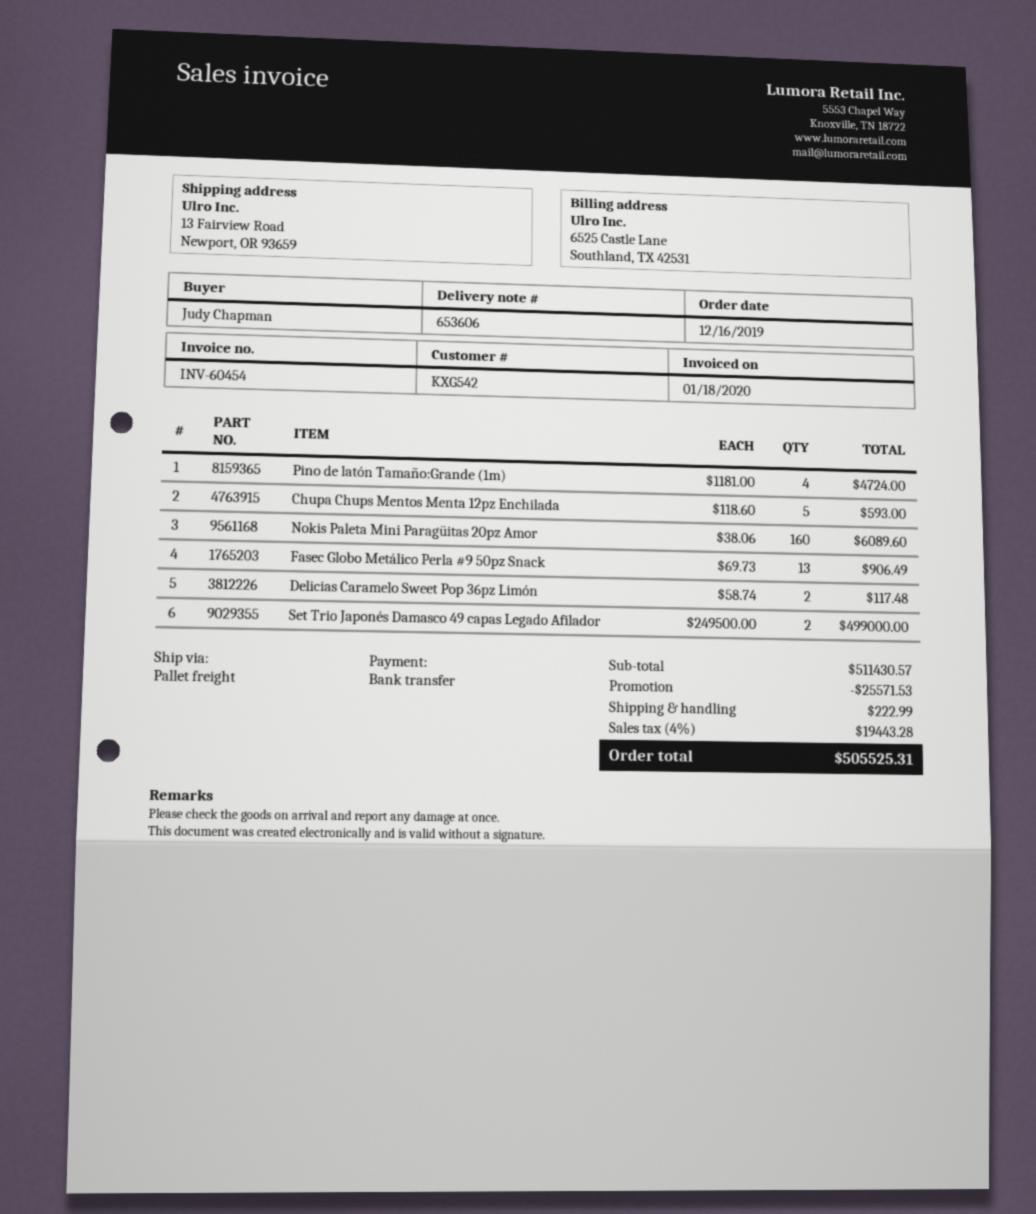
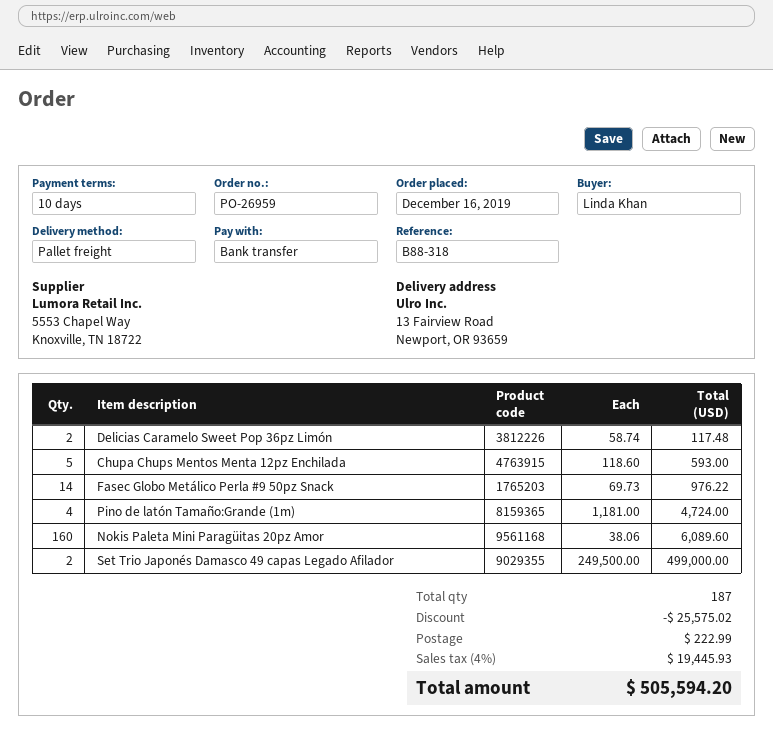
ordered by: Judy Chapman -> Linda Khan
Fasec Globo Metálico Perla #9 50pz Snack: 13 x 69.73 = 906.49 -> 14 x 69.73 = 976.22
discount: 25571.53 -> 25575.02
tax: 4% = 19443.28 -> 4% = 19445.93
total: 505525.31 -> 505594.20

